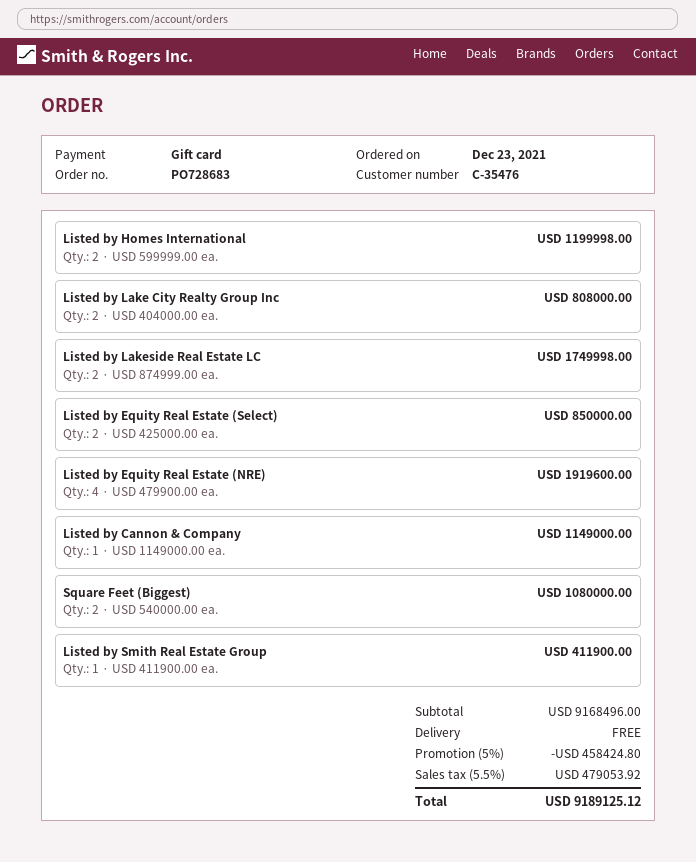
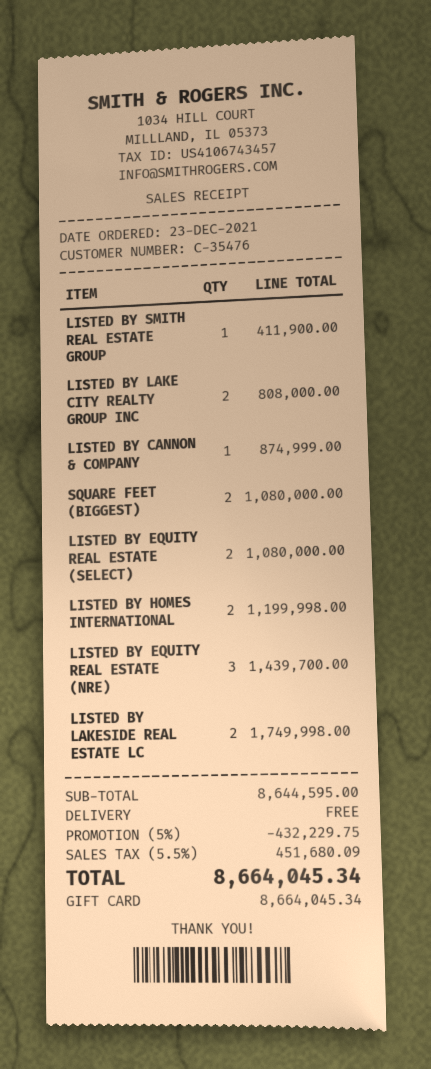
Listed by Equity Real Estate (Select): 2 for 850000.00 -> 2 for 1080000.00
Listed by Equity Real Estate (NRE): 4 for 1919600.00 -> 3 for 1439700.00
Listed by Cannon & Company: 1 for 1149000.00 -> 1 for 874999.00
subtotal: 9168496.00 -> 8644595.00
discount: 5% = 458424.80 -> 5% = 432229.75
tax: 5.5% = 479053.92 -> 5.5% = 451680.09
total: 9189125.12 -> 8664045.34

